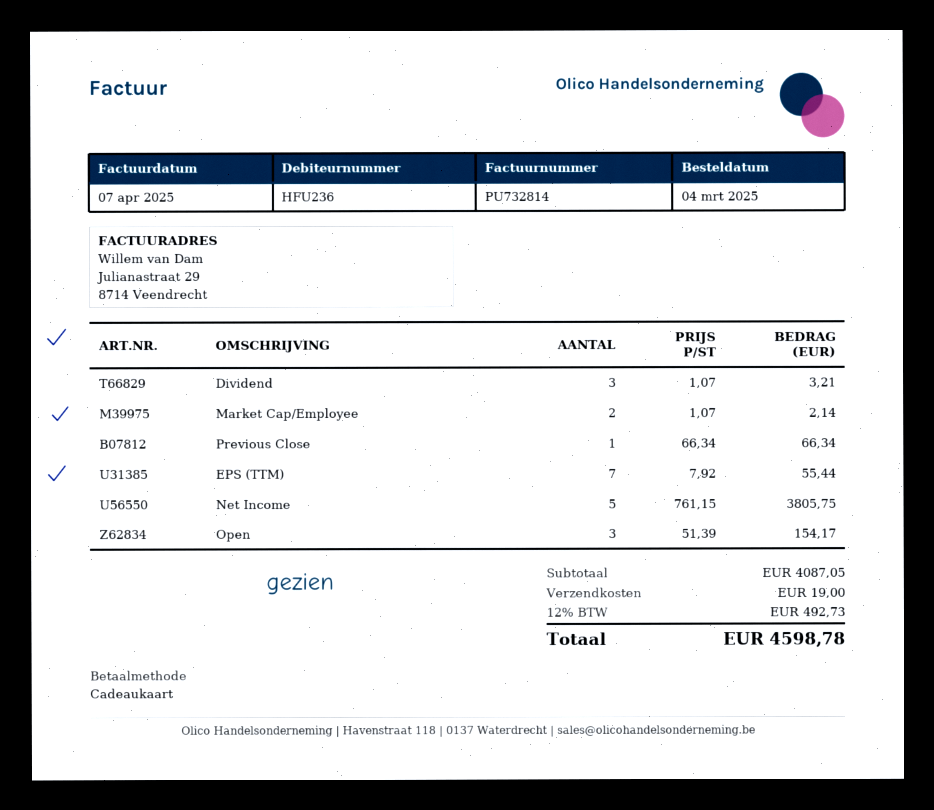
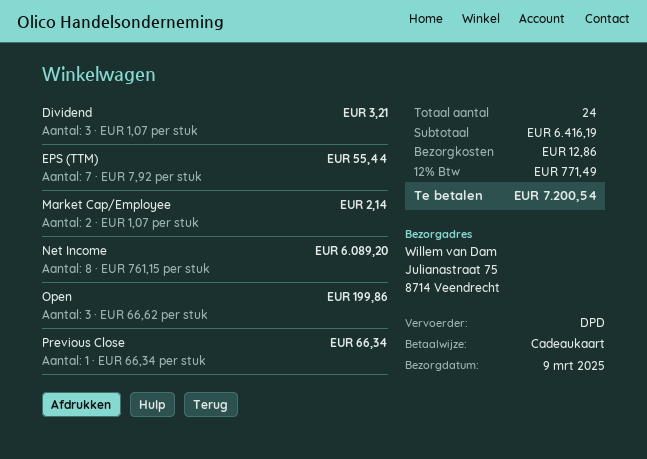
Net Income: 5 x 761.15 = 3805.75 -> 8 x 761.15 = 6089.20
Open: 3 x 51.39 = 154.17 -> 3 x 66.62 = 199.86
subtotal: 4087.05 -> 6416.19
shipping: 19.00 -> 12.86
tax: 12% = 492.73 -> 12% = 771.49
total: 4598.78 -> 7200.54

